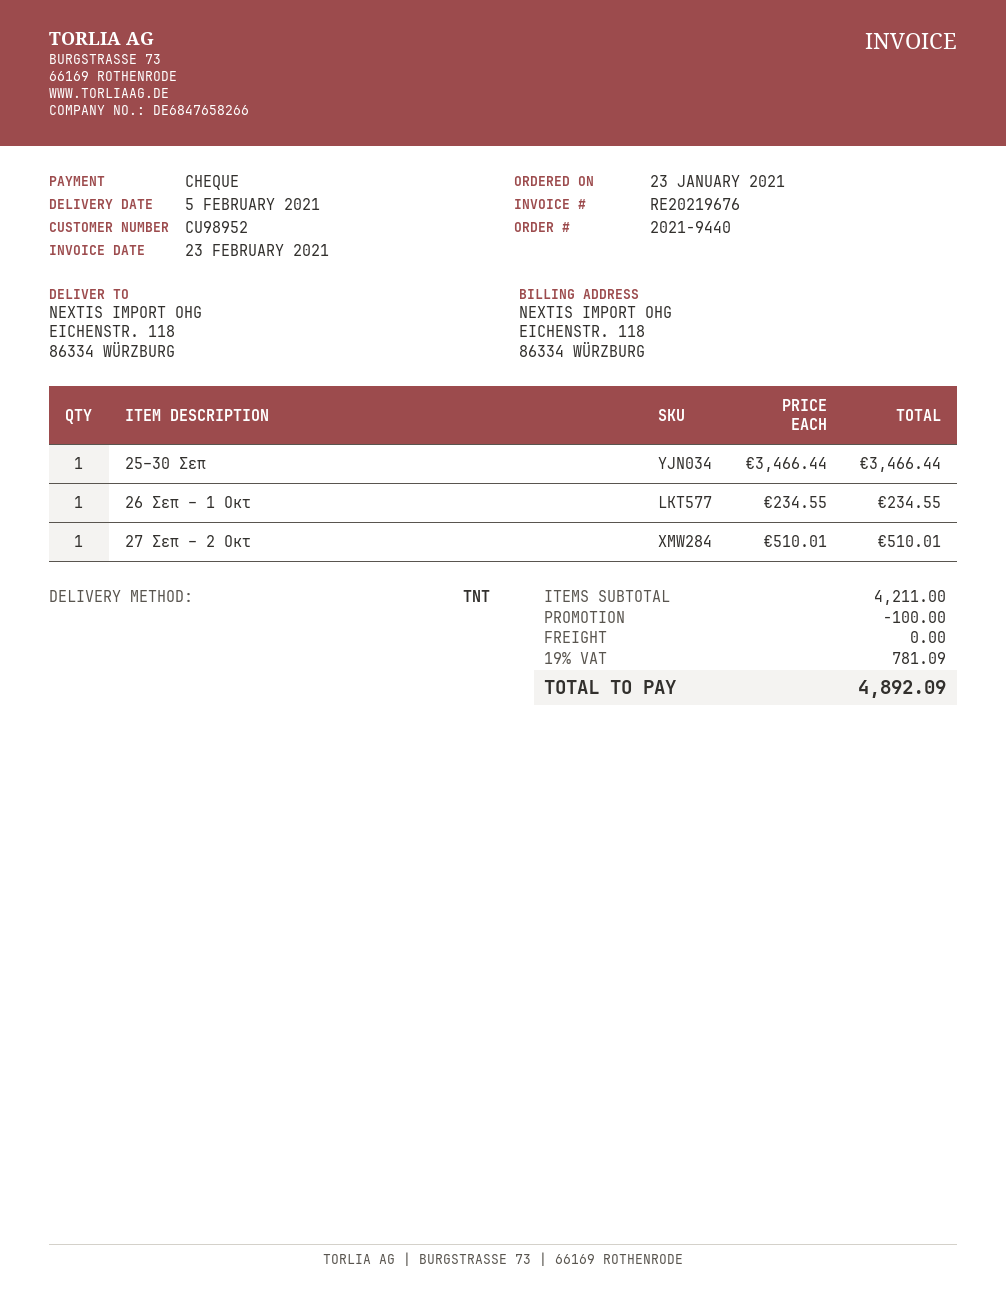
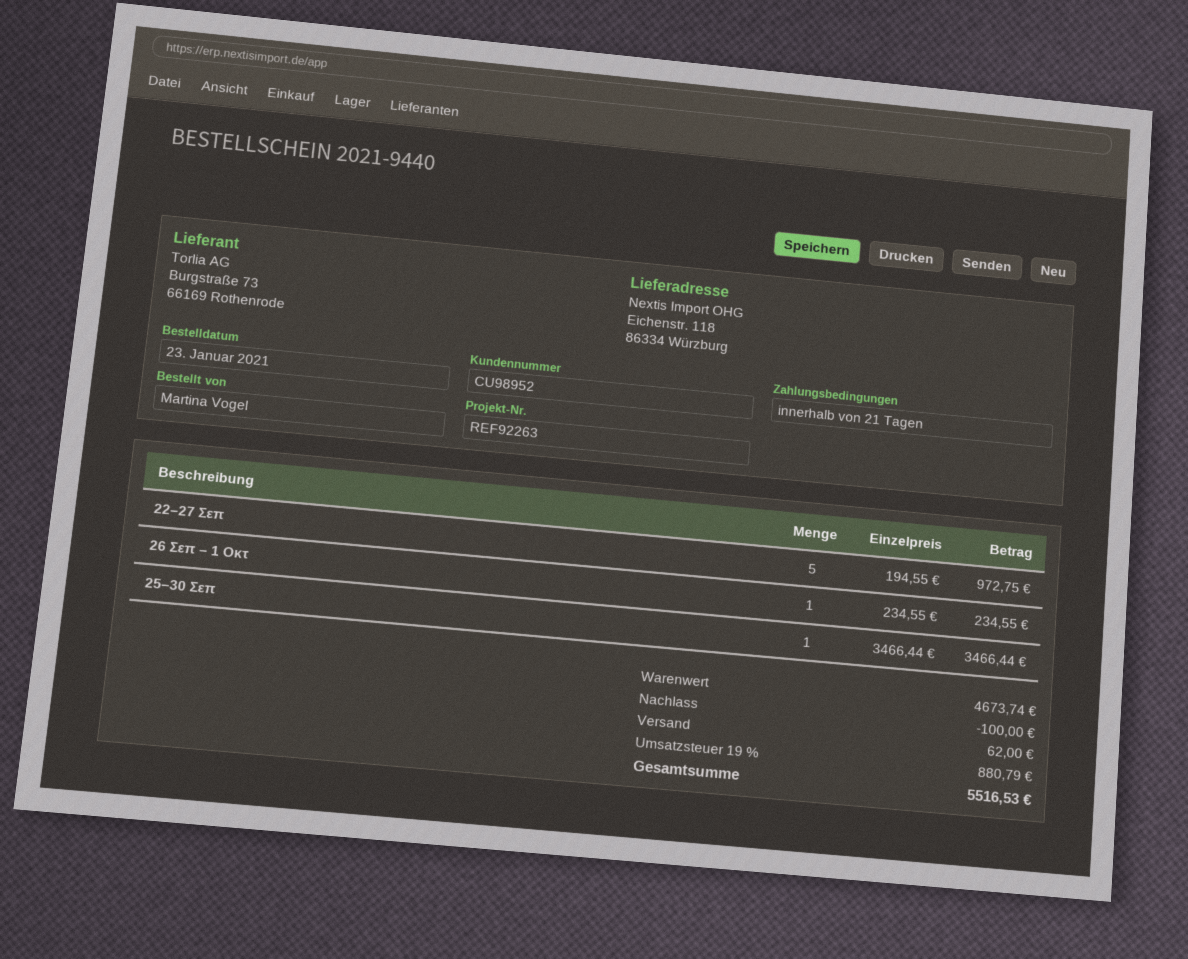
27 Σεπ – 2 Οκτ: 1 x 510.01 = 510.01 -> none
22–27 Σεπ: none -> 5 x 194.55 = 972.75
subtotal: 4211.00 -> 4673.74
shipping: 0.00 -> 62.00
tax: 19% = 781.09 -> 19% = 880.79
total: 4892.09 -> 5516.53

